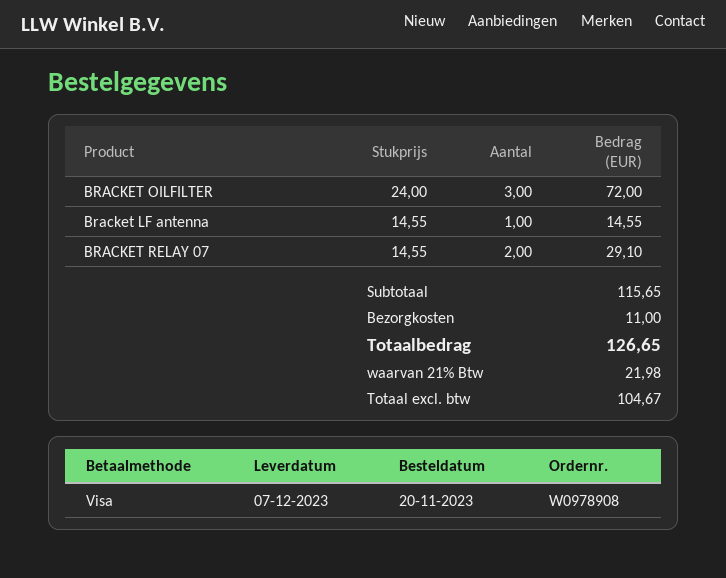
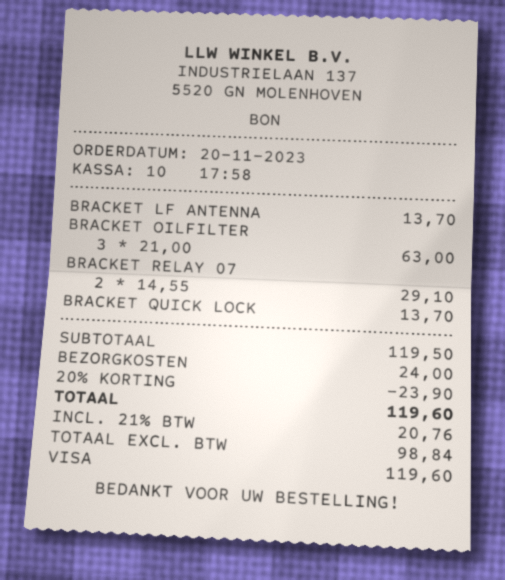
BRACKET OILFILTER: 3 x 24.00 = 72.00 -> 3 x 21.00 = 63.00
Bracket LF antenna: 1 x 14.55 = 14.55 -> 1 x 13.70 = 13.70
BRACKET QUICK LOCK: none -> 1 x 13.70 = 13.70
subtotal: 115.65 -> 119.50
discount: none -> 20% = 23.90
shipping: 11.00 -> 24.00
net: 104.67 -> 98.84
tax: 21% = 21.98 -> 21% = 20.76
total: 126.65 -> 119.60

